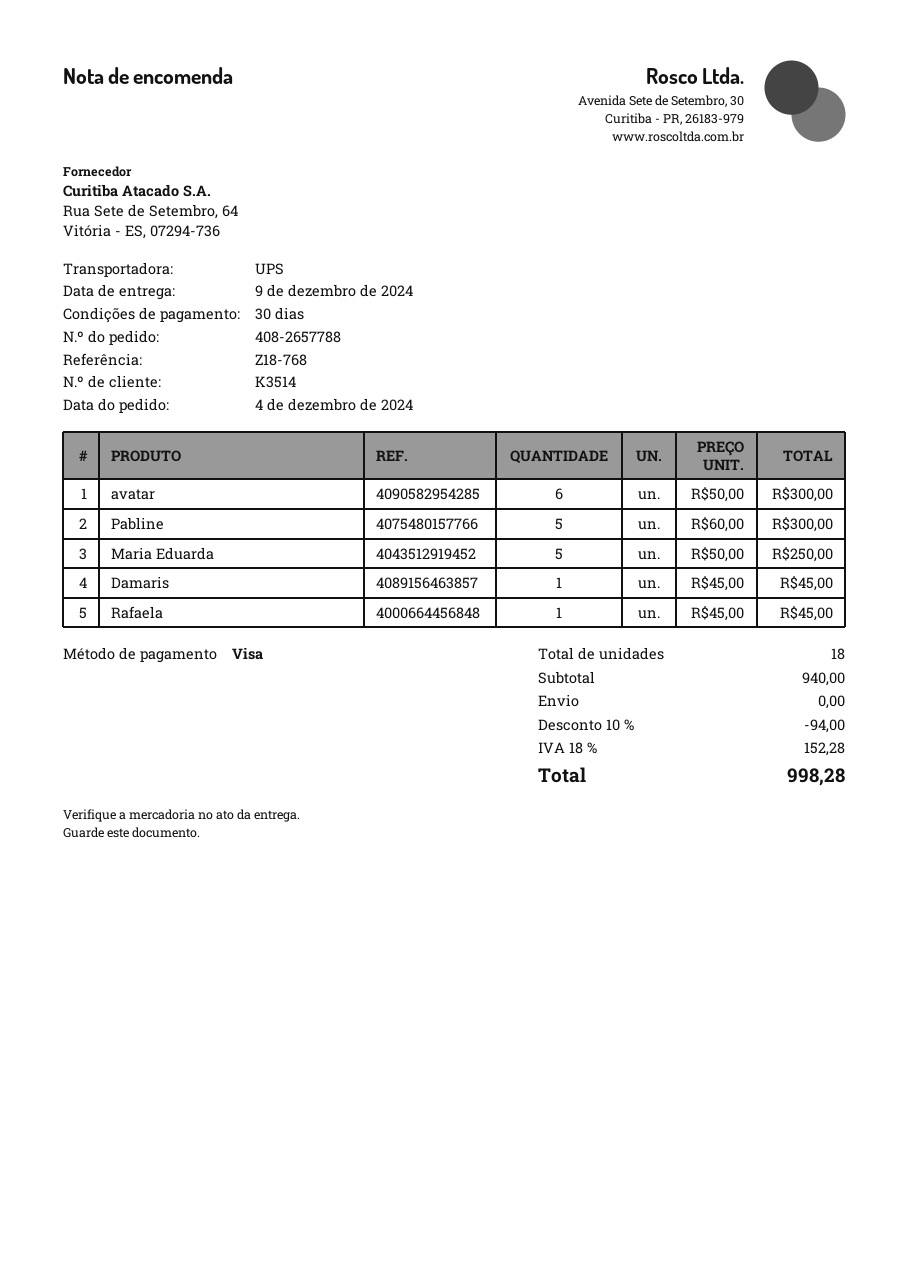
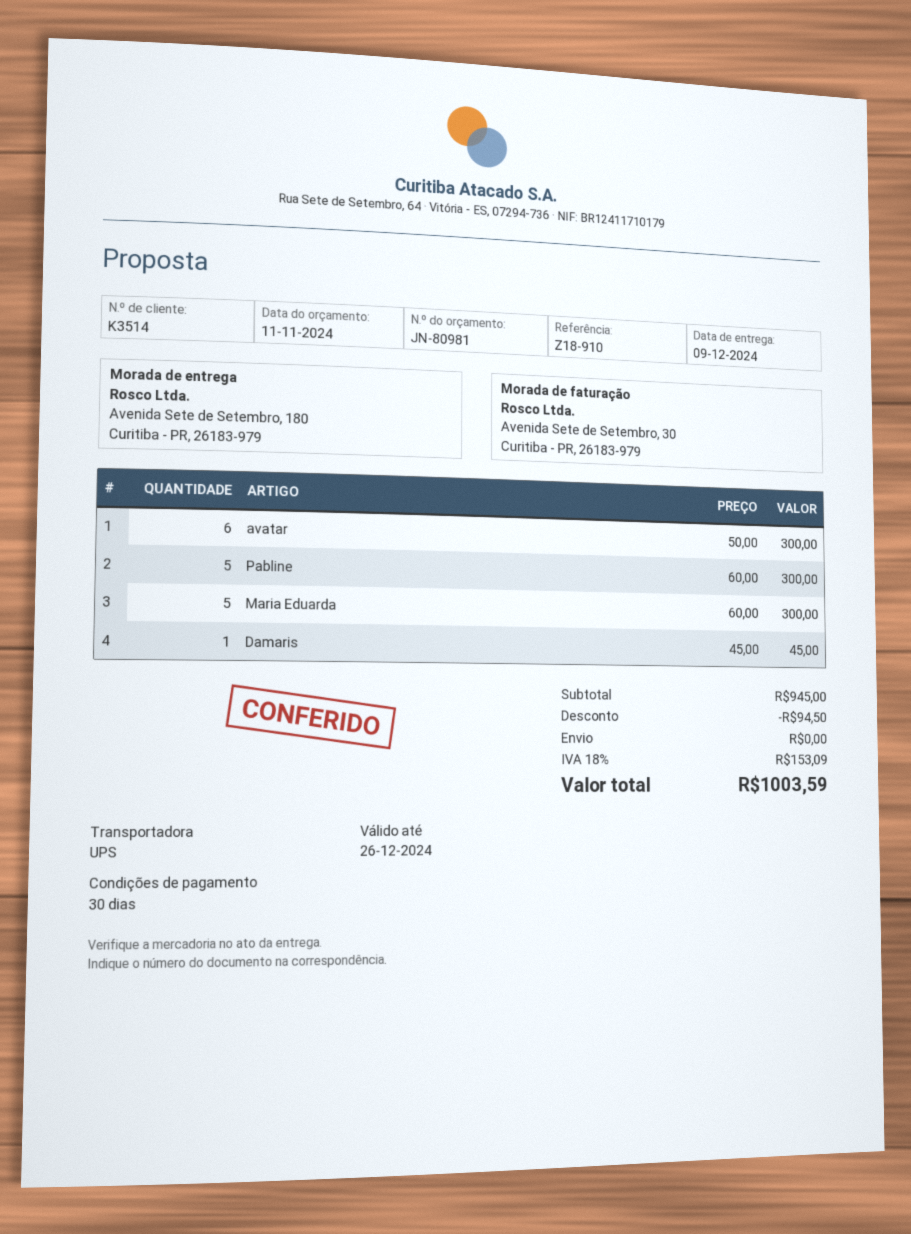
reference: Z18-768 -> Z18-910
Maria Eduarda: 5 x 50.00 = 250.00 -> 5 x 60.00 = 300.00
Rafaela: 1 x 45.00 = 45.00 -> none
subtotal: 940.00 -> 945.00
discount: 94.00 -> 94.50
tax: 18% = 152.28 -> 18% = 153.09
total: 998.28 -> 1003.59

